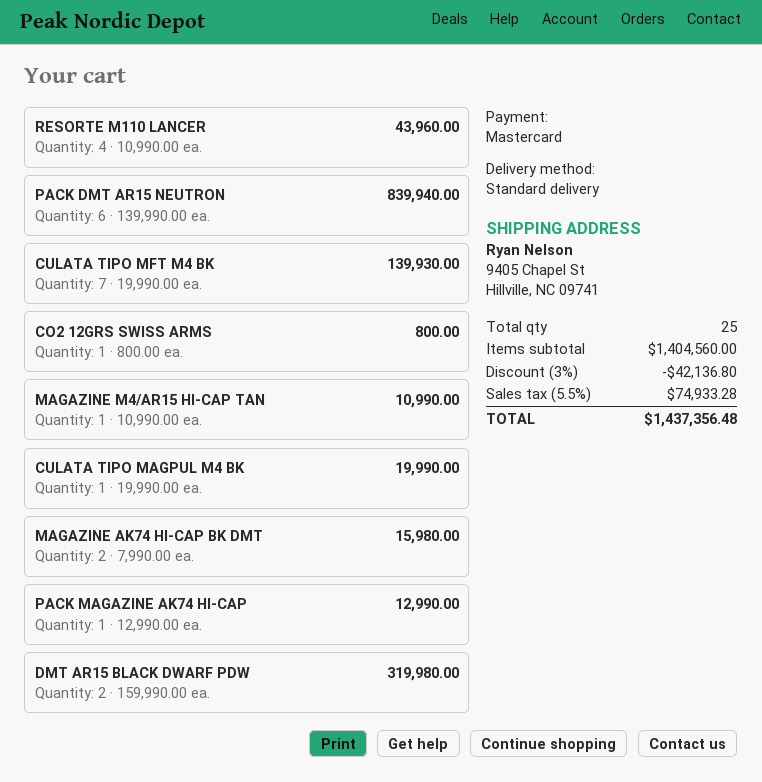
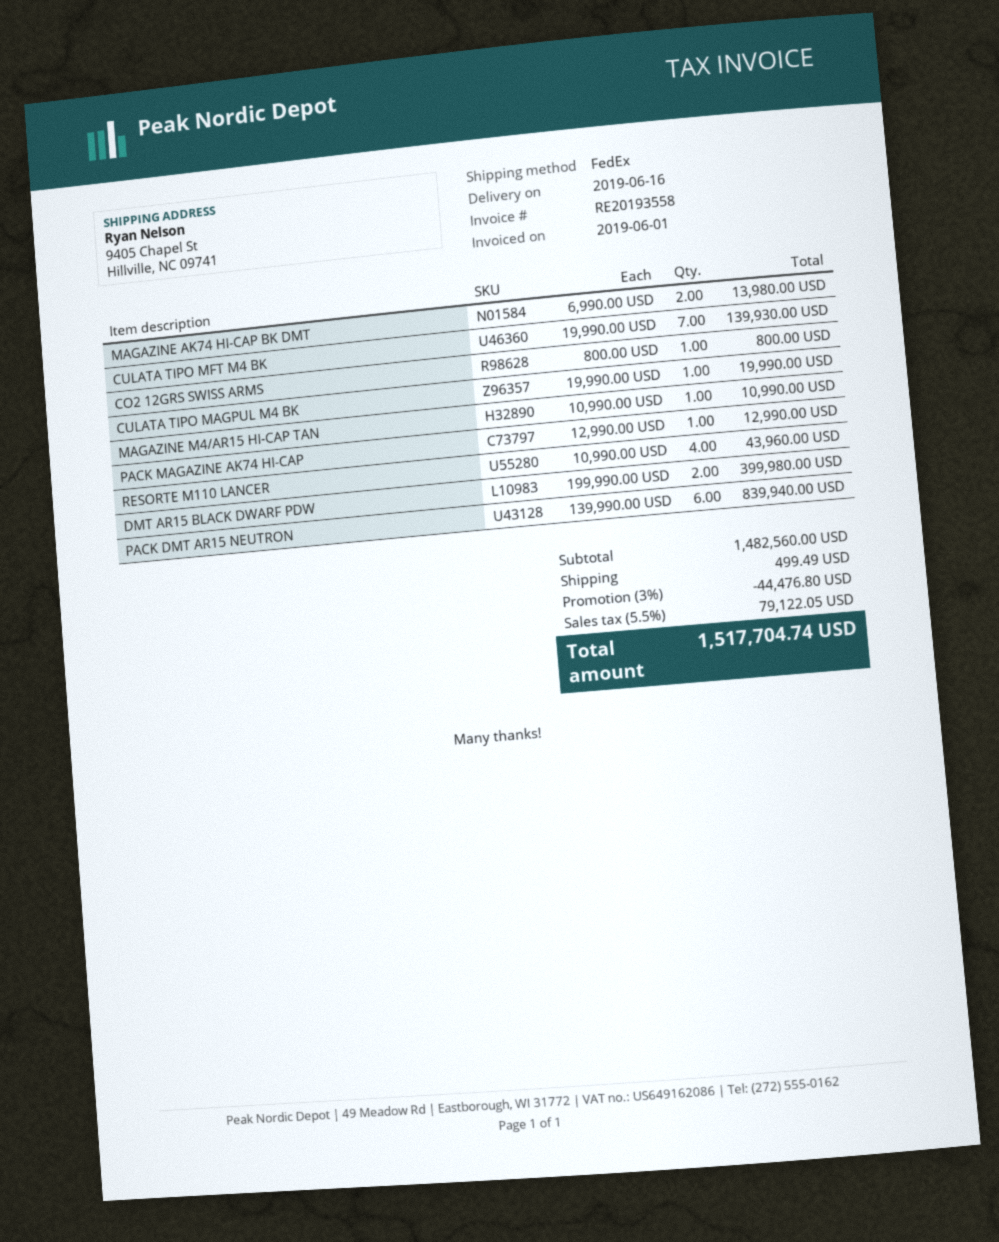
shipping method: standard -> FedEx
MAGAZINE AK74 HI-CAP BK DMT: 2 x 7990.00 = 15980.00 -> 2 x 6990.00 = 13980.00
DMT AR15 BLACK DWARF PDW: 2 x 159990.00 = 319980.00 -> 2 x 199990.00 = 399980.00
subtotal: 1404560.00 -> 1482560.00
discount: 3% = 42136.80 -> 3% = 44476.80
shipping: none -> 499.49
tax: 5.5% = 74933.28 -> 5.5% = 79122.05
total: 1437356.48 -> 1517704.74

